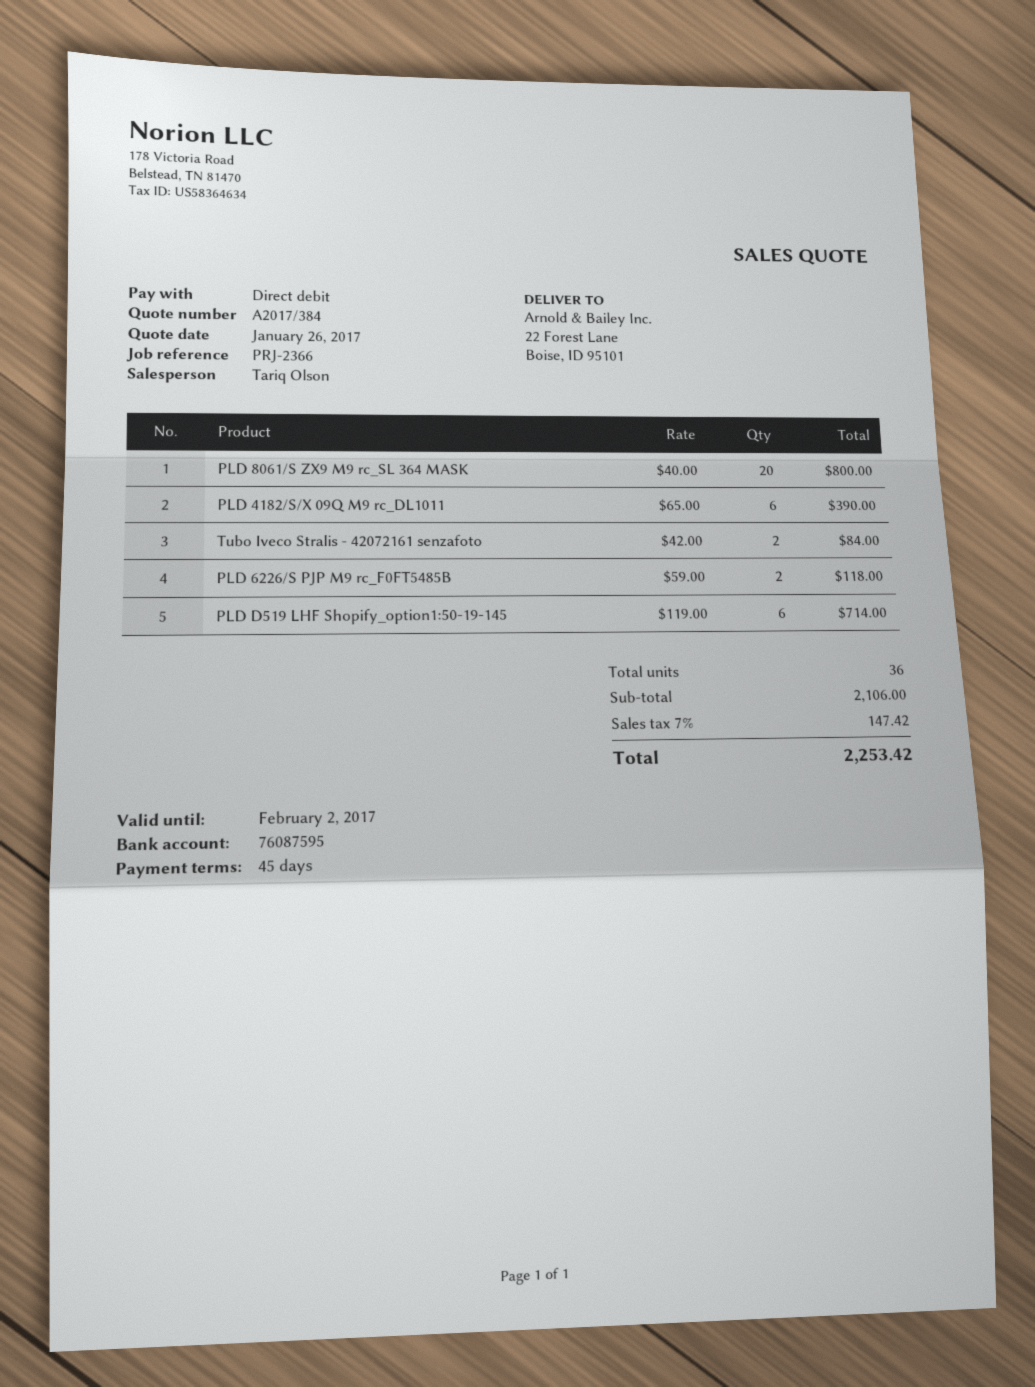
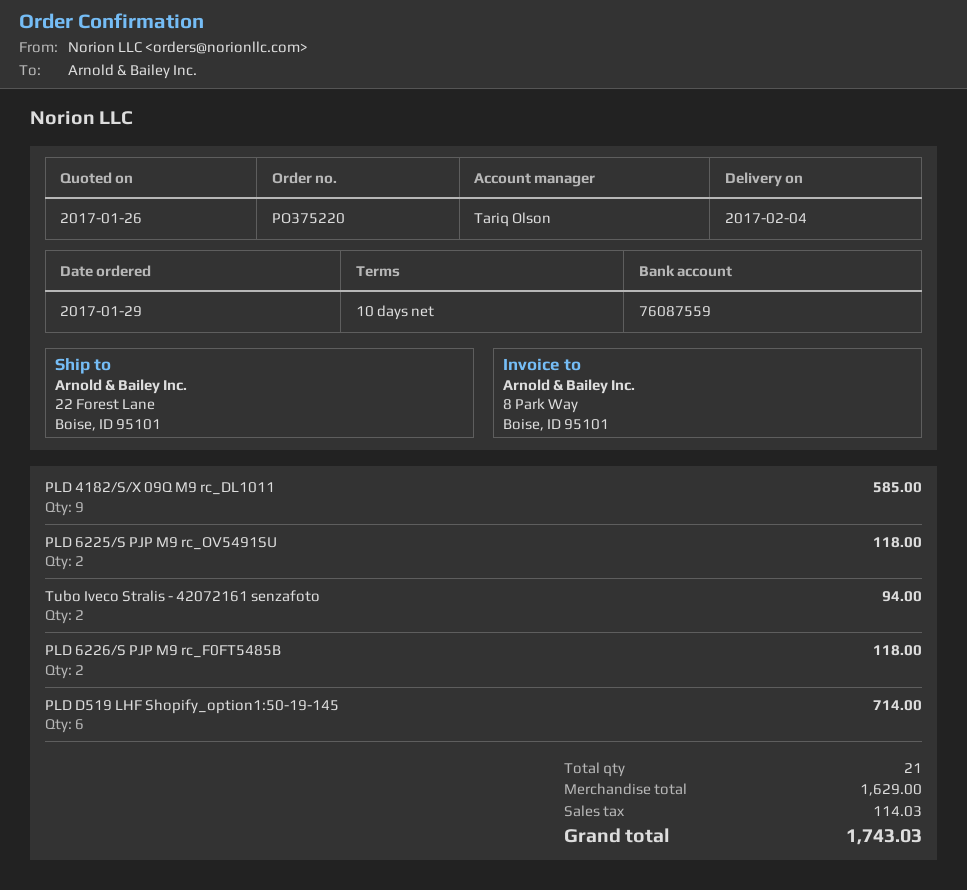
payment terms: 45 days -> 10 days
bank account: 76087595 -> 76087559
PLD 8061/S ZX9 M9 rc_SL 364 MASK: 20 for 800.00 -> none
PLD 4182/S/X 09Q M9 rc_DL1011: 6 for 390.00 -> 9 for 585.00
Tubo Iveco Stralis - 42072161 senzafoto: 2 for 84.00 -> 2 for 94.00
PLD 6225/S PJP M9 rc_OV5491SU: none -> 2 for 118.00
total quantity: 36 -> 21
subtotal: 2106.00 -> 1629.00
tax: 147.42 -> 114.03
total: 2253.42 -> 1743.03

